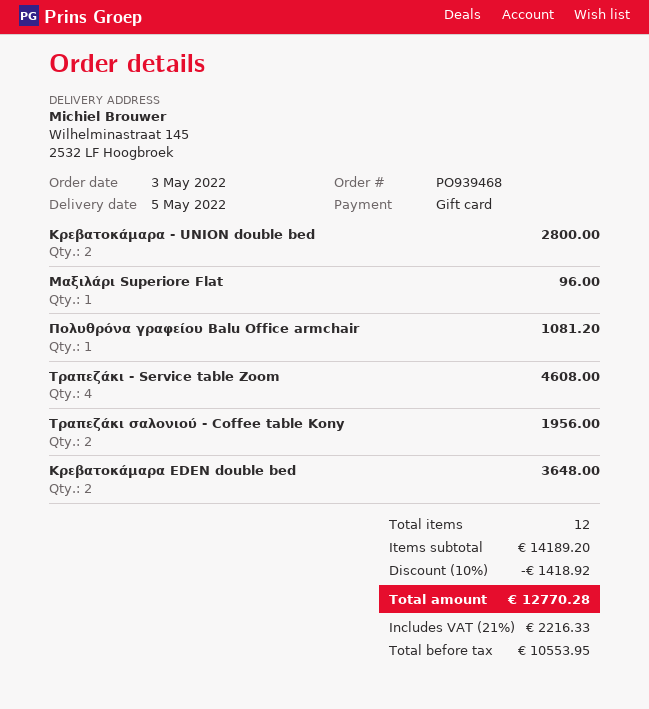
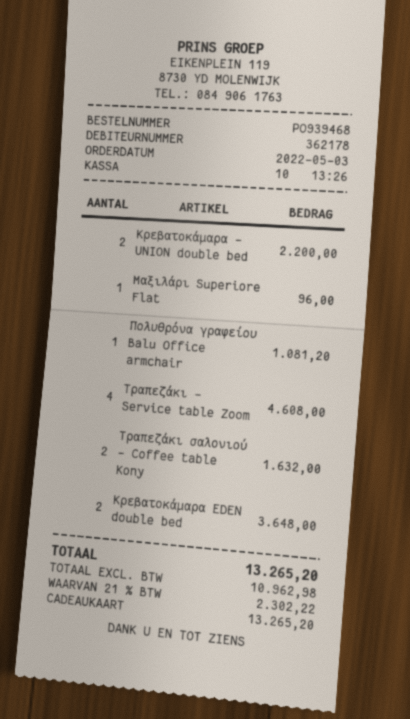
Κρεβατοκάμαρα - UNION double bed: 2 for 2800.00 -> 2 for 2200.00
Τραπεζάκι σαλονιού - Coffee table Kony: 2 for 1956.00 -> 2 for 1632.00
discount: 10% = 1418.92 -> none
net: 10553.95 -> 10962.98
tax: 21% = 2216.33 -> 21% = 2302.22
total: 12770.28 -> 13265.20

